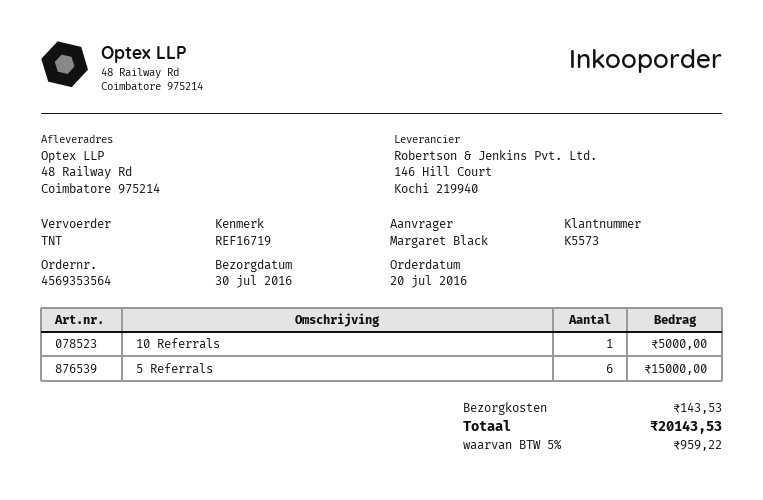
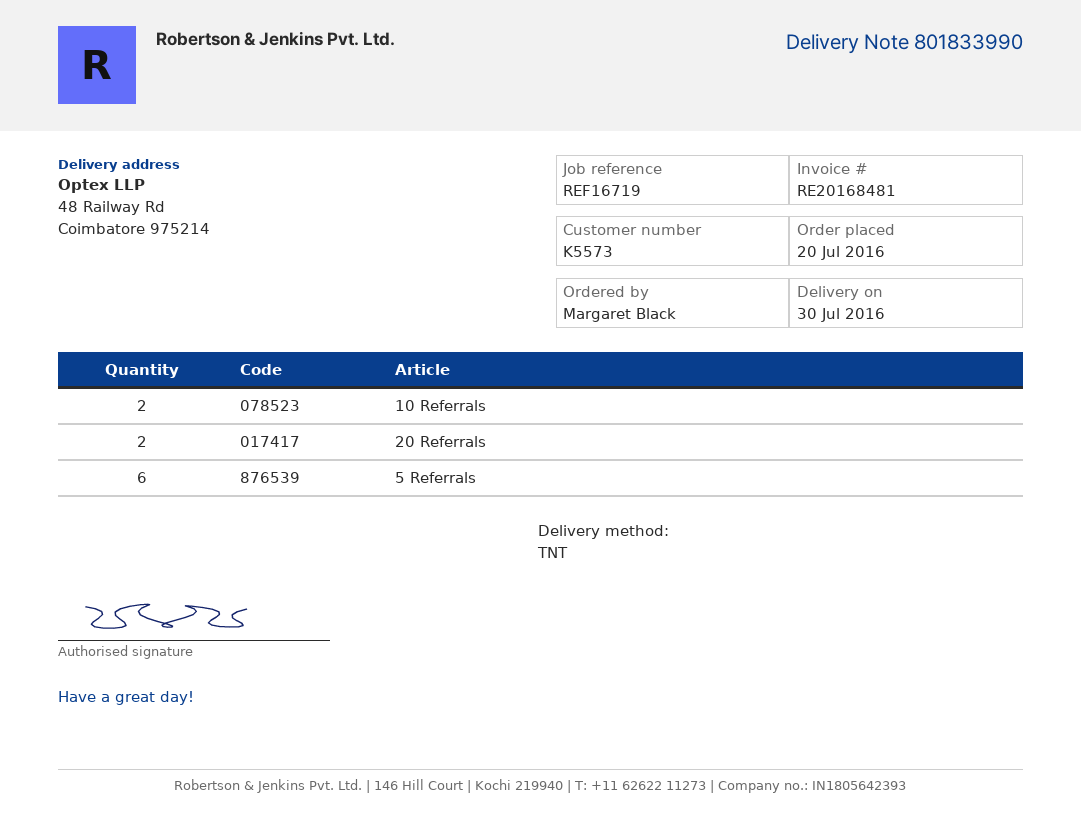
10 Referrals: 1 -> 2
20 Referrals: none -> 2

